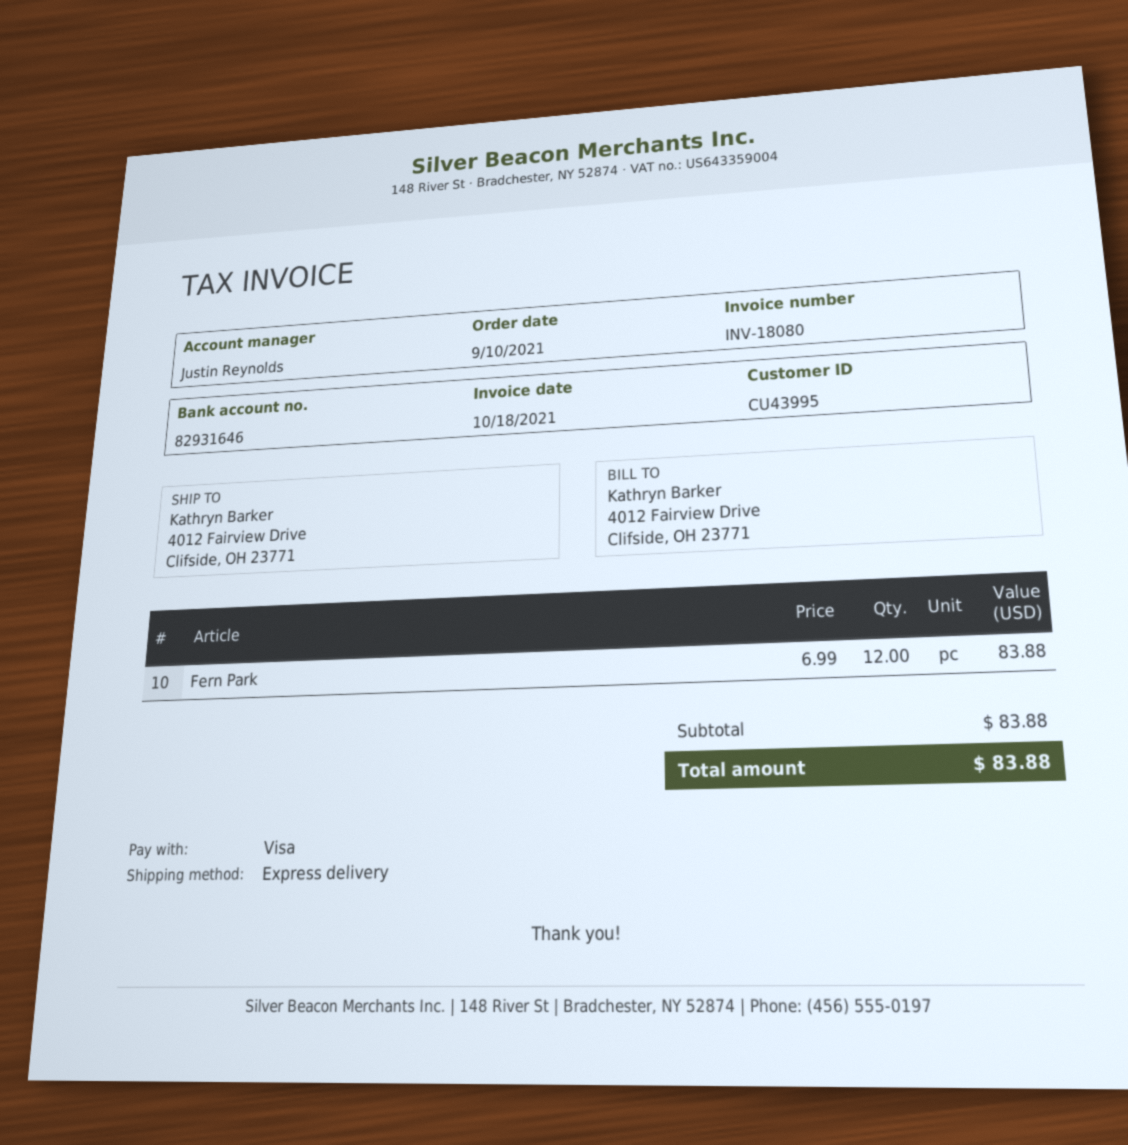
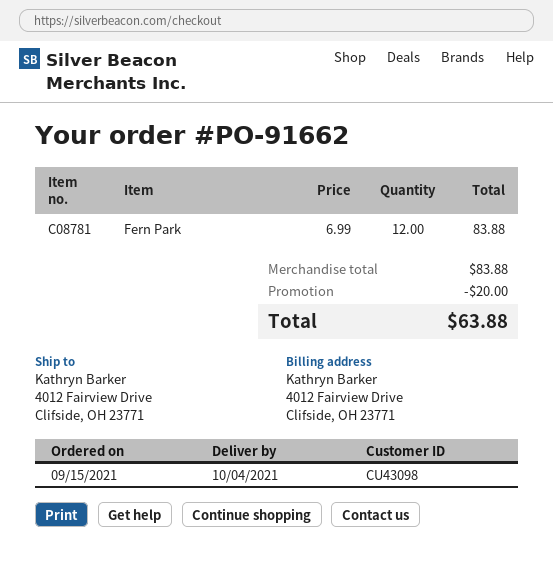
order date: 2021-09-10 -> 2021-09-15
customer number: CU43995 -> CU43098
discount: none -> 20.00
total: 83.88 -> 63.88

